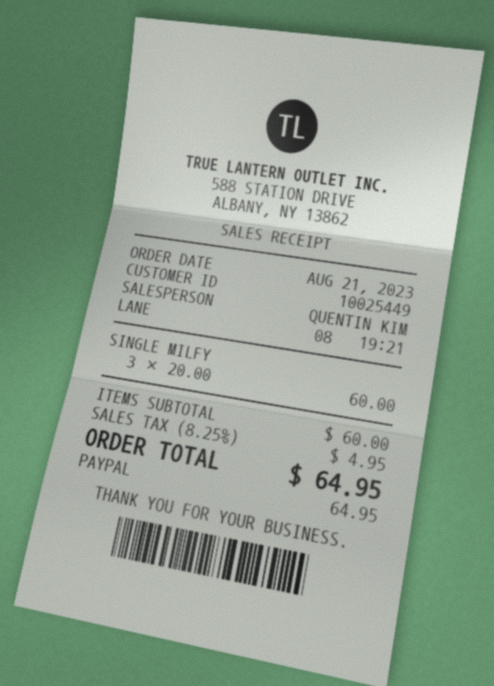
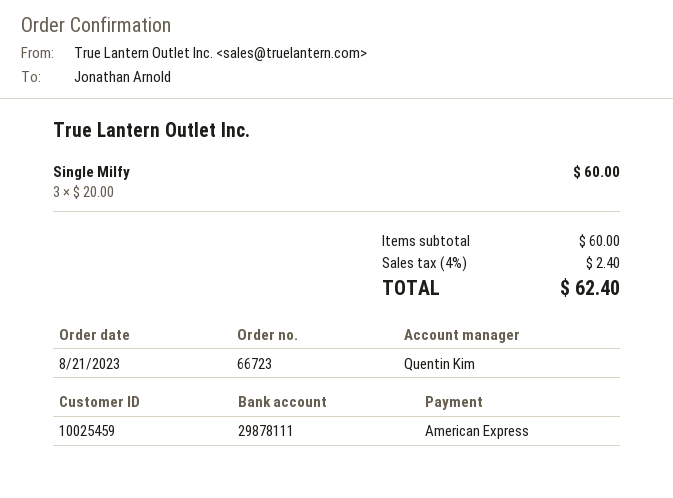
customer number: 10025449 -> 10025459
payment method: PayPal -> American Express
tax: 8.25% = 4.95 -> 4% = 2.40
total: 64.95 -> 62.40

